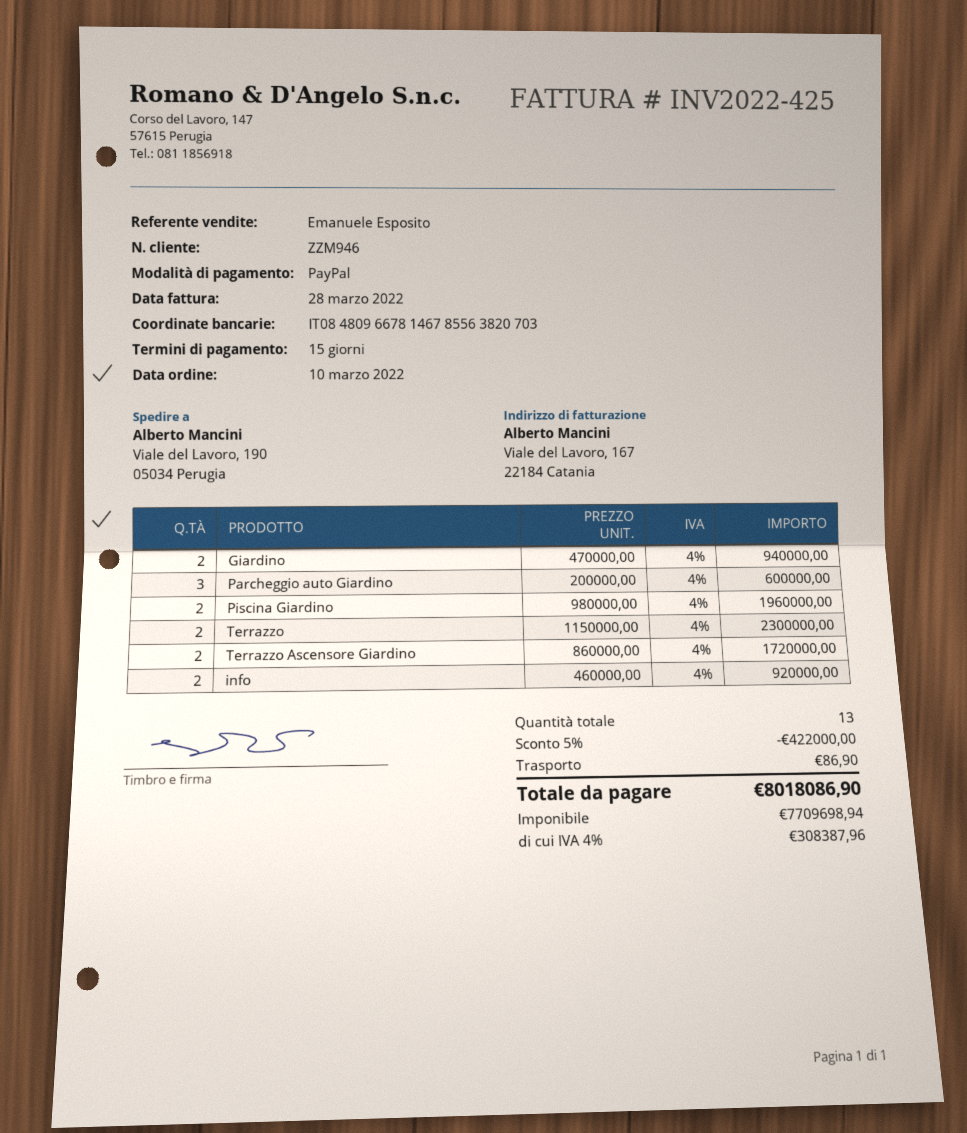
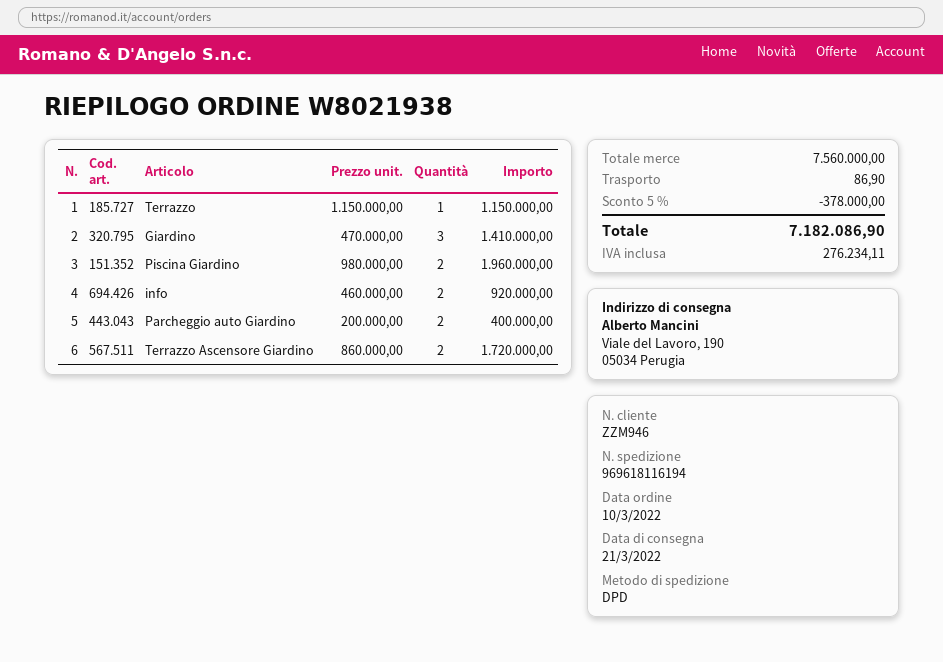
Giardino: 2 x 470000.00 = 940000.00 -> 3 x 470000.00 = 1410000.00
Parcheggio auto Giardino: 3 x 200000.00 = 600000.00 -> 2 x 200000.00 = 400000.00
Terrazzo: 2 x 1150000.00 = 2300000.00 -> 1 x 1150000.00 = 1150000.00
discount: 5% = 422000.00 -> 5% = 378000.00
tax: 308387.96 -> 276234.11
total: 8018086.90 -> 7182086.90

